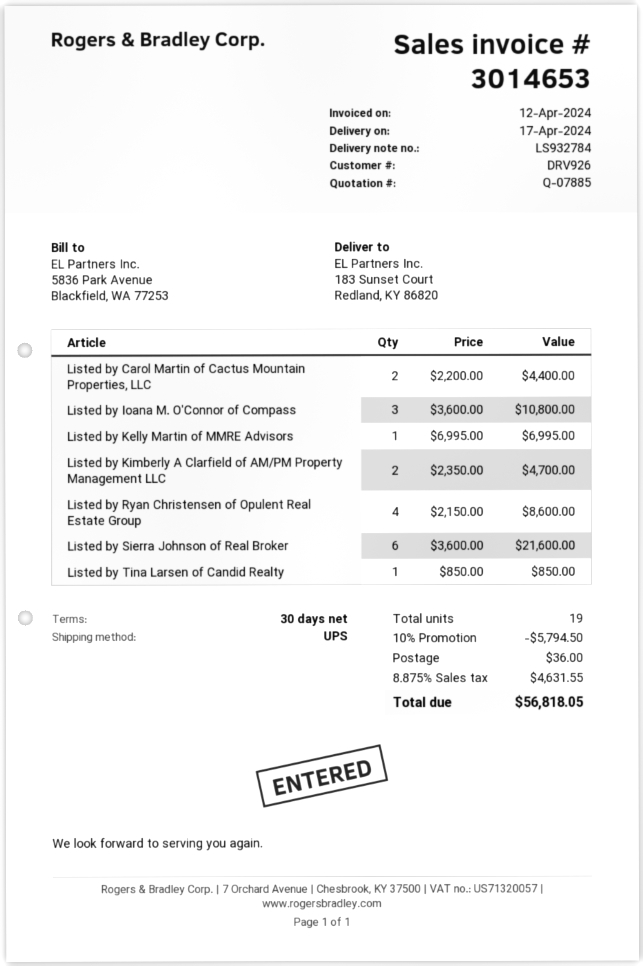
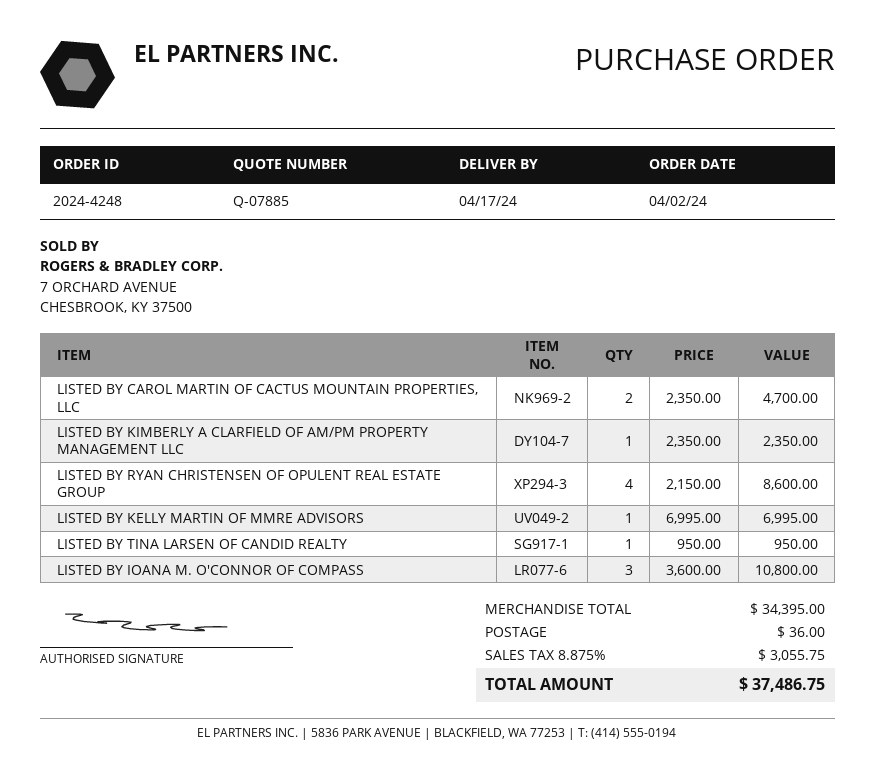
Listed by Carol Martin of Cactus Mountain Properties, LLC: 2 x 2200.00 = 4400.00 -> 2 x 2350.00 = 4700.00
Listed by Kimberly A Clarfield of AM/PM Property Management LLC: 2 x 2350.00 = 4700.00 -> 1 x 2350.00 = 2350.00
Listed by Sierra Johnson of Real Broker: 6 x 3600.00 = 21600.00 -> none
Listed by Tina Larsen of Candid Realty: 1 x 850.00 = 850.00 -> 1 x 950.00 = 950.00
discount: 10% = 5794.50 -> none
tax: 8.875% = 4631.55 -> 8.875% = 3055.75
total: 56818.05 -> 37486.75

